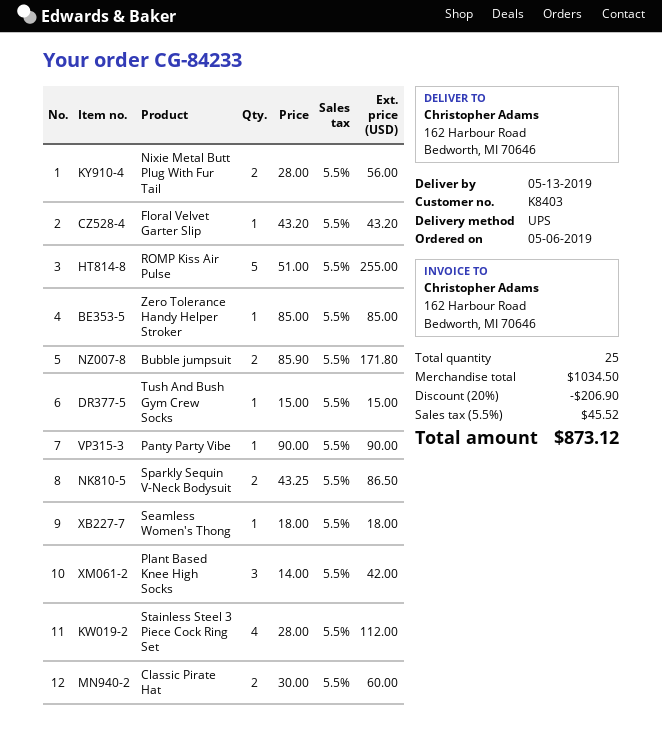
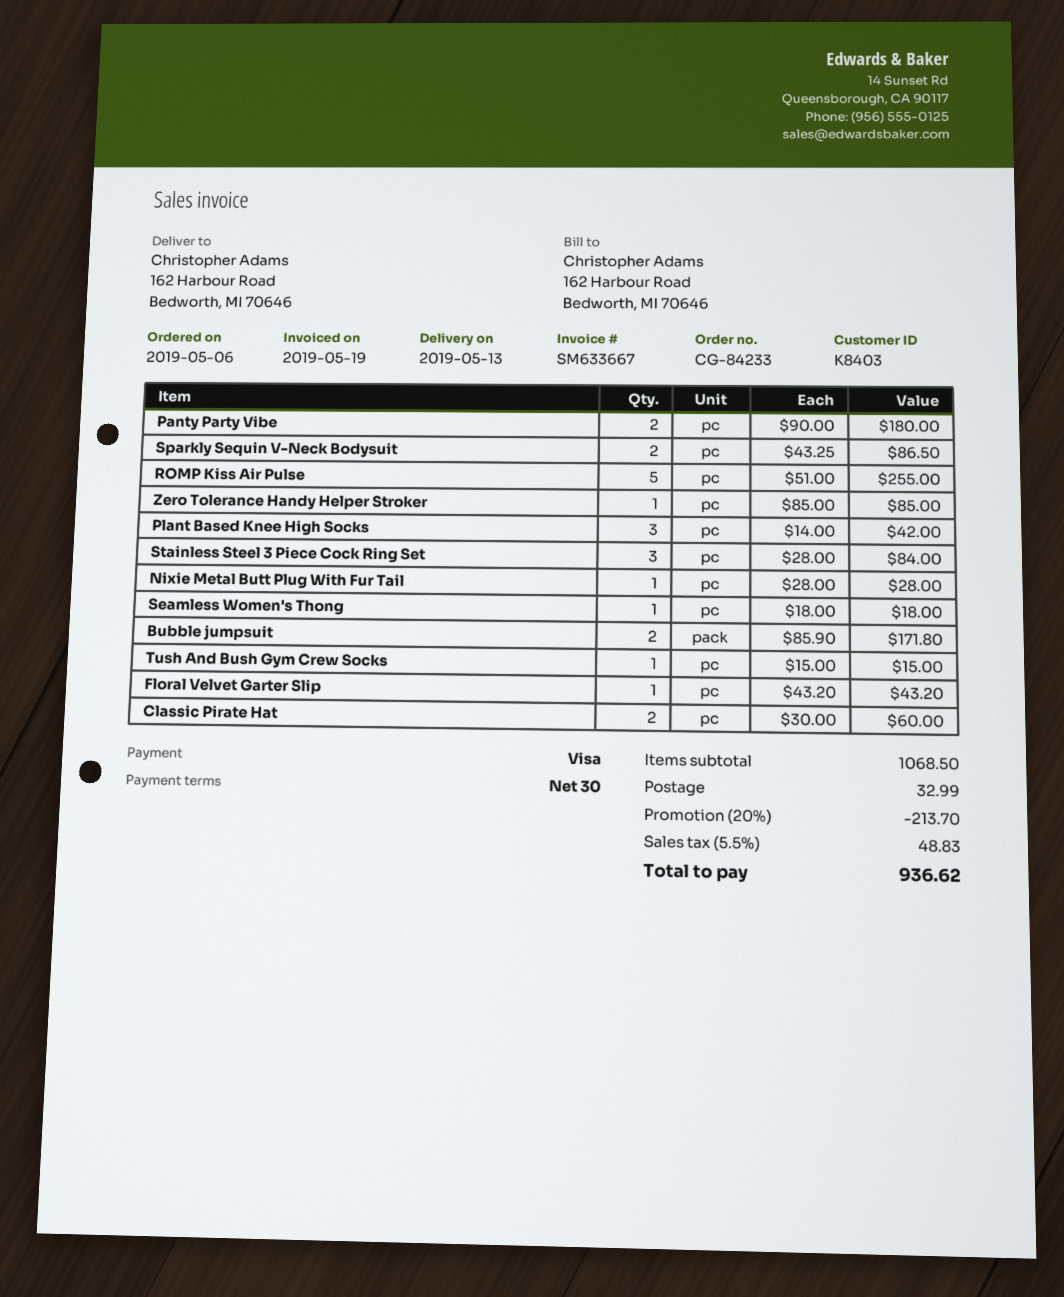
Nixie Metal Butt Plug With Fur Tail: 2 x 28.00 = 56.00 -> 1 x 28.00 = 28.00
Panty Party Vibe: 1 x 90.00 = 90.00 -> 2 x 90.00 = 180.00
Stainless Steel 3 Piece Cock Ring Set: 4 x 28.00 = 112.00 -> 3 x 28.00 = 84.00
subtotal: 1034.50 -> 1068.50
discount: 20% = 206.90 -> 20% = 213.70
shipping: none -> 32.99
tax: 5.5% = 45.52 -> 5.5% = 48.83
total: 873.12 -> 936.62

